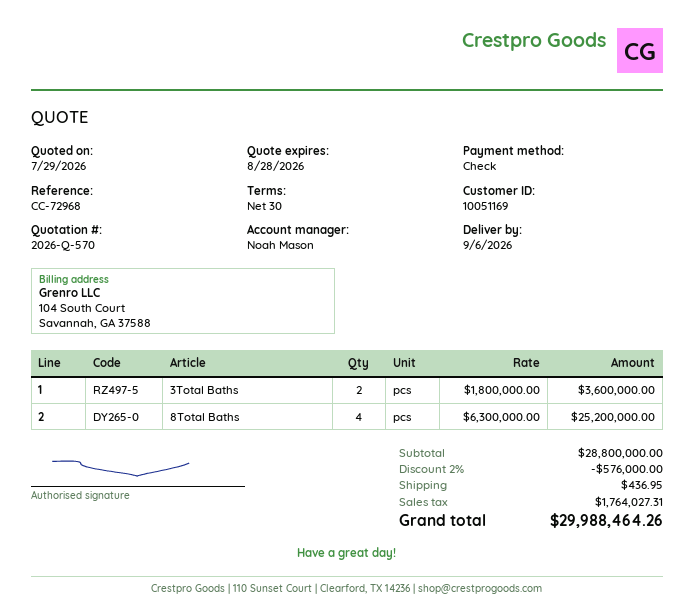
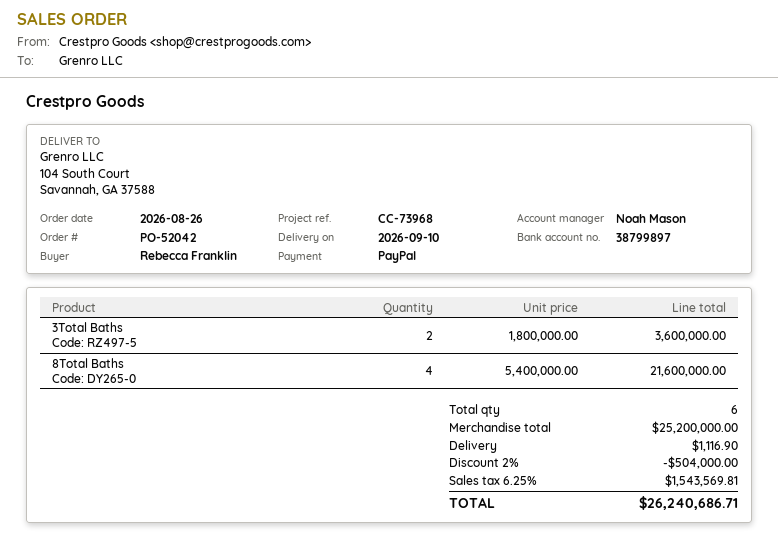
delivery date: 2026-09-06 -> 2026-09-10
reference: CC-72968 -> CC-73968
payment method: cheque -> PayPal
8Total Baths: 4 x 6300000.00 = 25200000.00 -> 4 x 5400000.00 = 21600000.00
subtotal: 28800000.00 -> 25200000.00
discount: 2% = 576000.00 -> 2% = 504000.00
shipping: 436.95 -> 1116.90
tax: 1764027.31 -> 1543569.81
total: 29988464.26 -> 26240686.71

